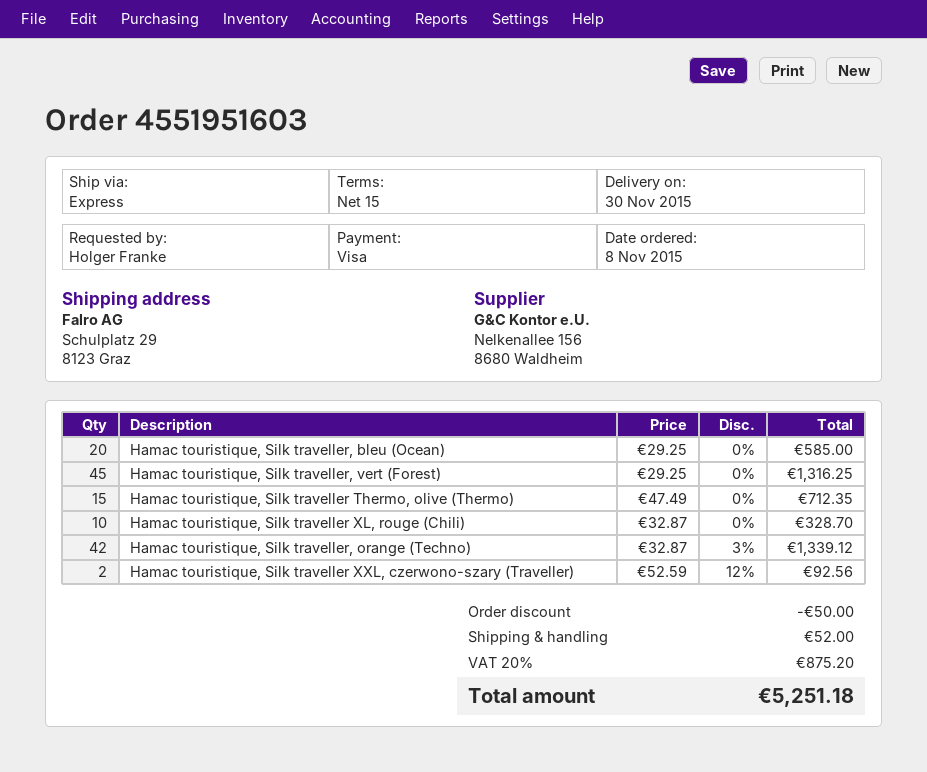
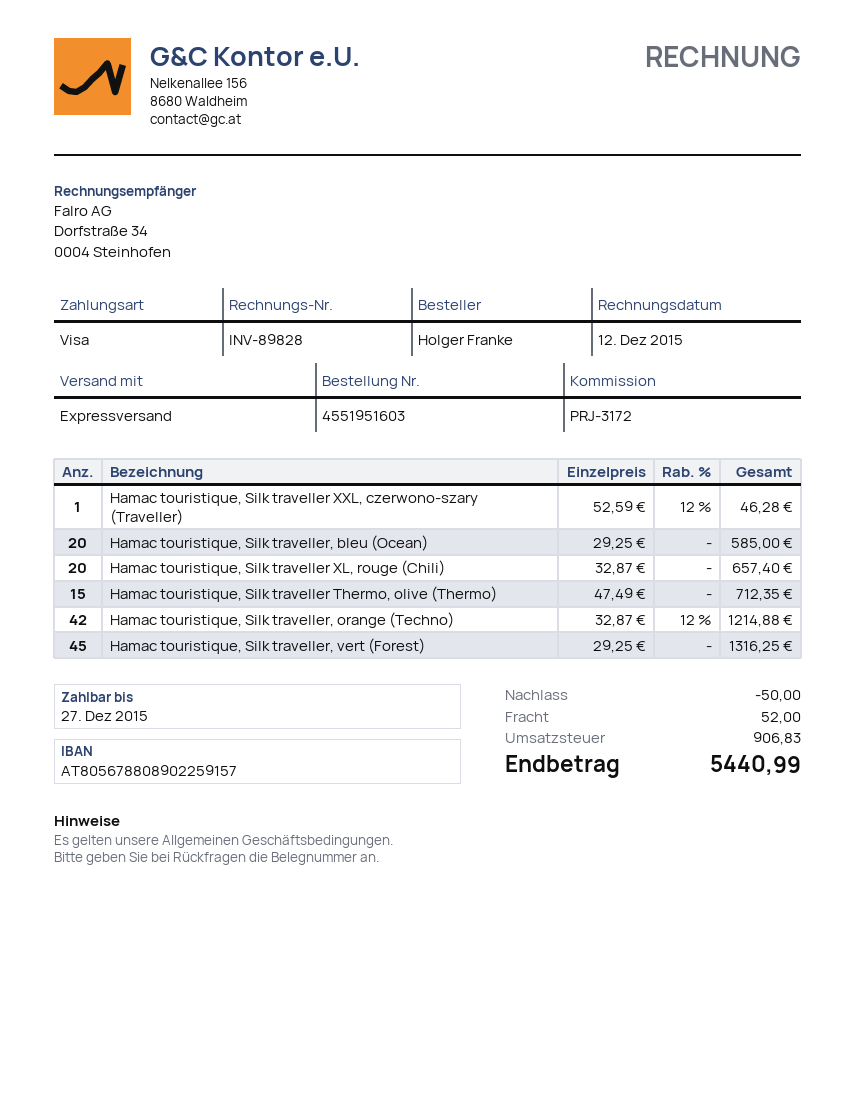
Hamac touristique, Silk traveller XL, rouge (Chili): 10 x 32.87 = 328.70 -> 20 x 32.87 = 657.40
Hamac touristique, Silk traveller, orange (Techno): 42 x 32.87 - 3% = 1339.12 -> 42 x 32.87 - 12% = 1214.88
Hamac touristique, Silk traveller XXL, czerwono-szary (Traveller): 2 x 52.59 - 12% = 92.56 -> 1 x 52.59 - 12% = 46.28
tax: 875.20 -> 906.83
total: 5251.18 -> 5440.99

